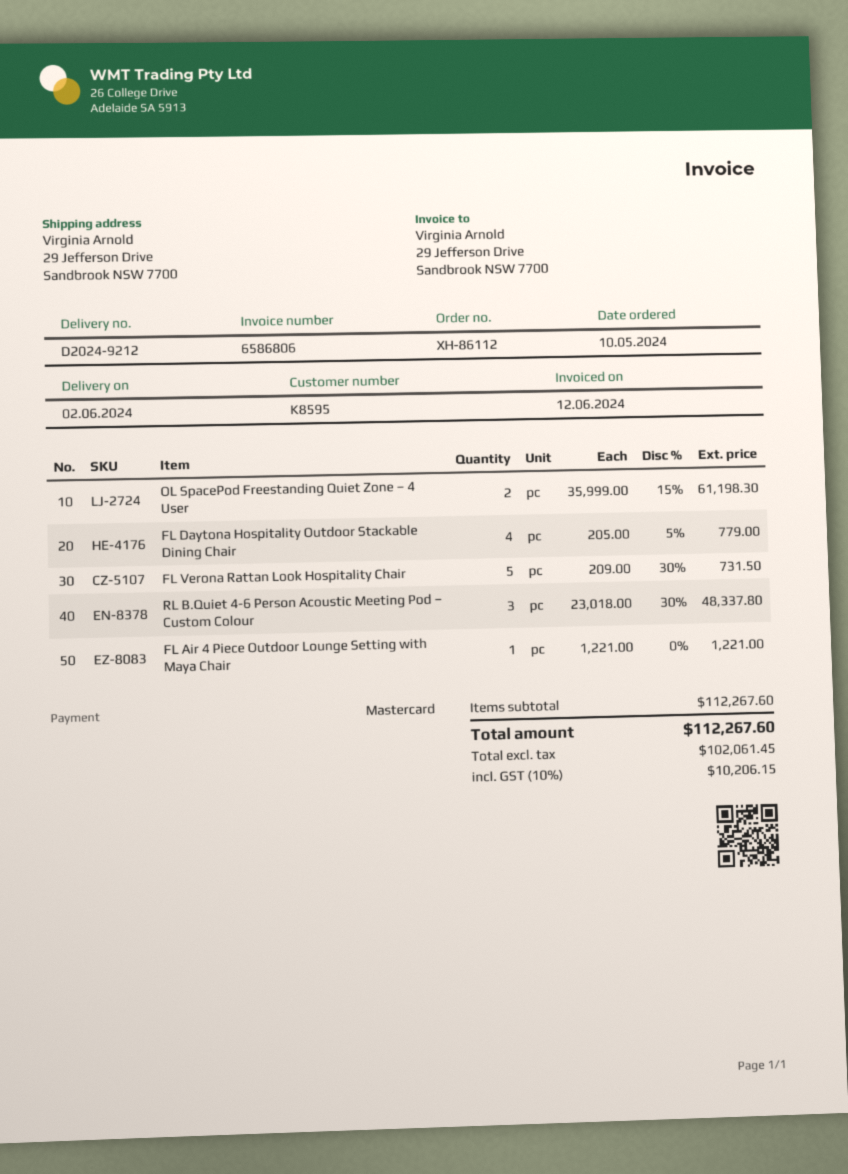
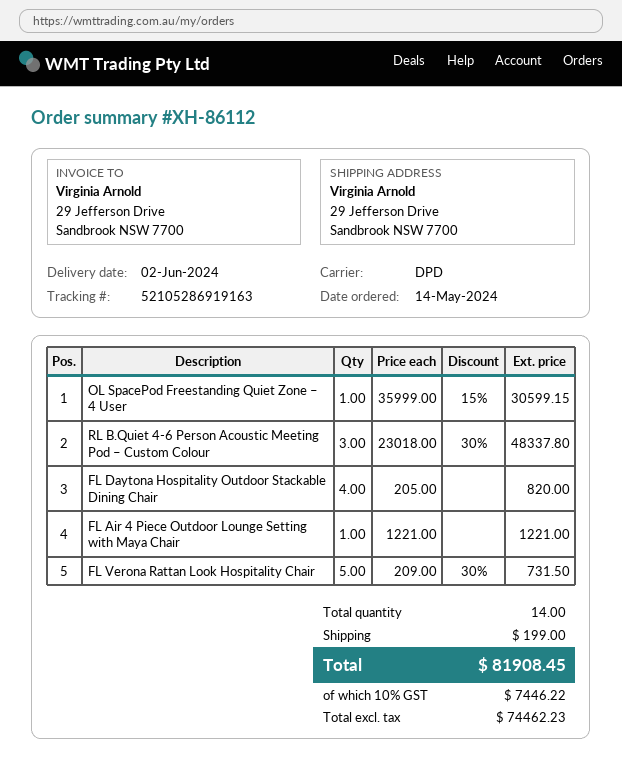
order date: 2024-05-10 -> 2024-05-14
OL SpacePod Freestanding Quiet Zone – 4 User: 2 x 35999.00 - 15% = 61198.30 -> 1 x 35999.00 - 15% = 30599.15
FL Daytona Hospitality Outdoor Stackable Dining Chair: 4 x 205.00 - 5% = 779.00 -> 4 x 205.00 = 820.00
shipping: none -> 199.00
net: 102061.45 -> 74462.23
tax: 10% = 10206.15 -> 10% = 7446.22
total: 112267.60 -> 81908.45

